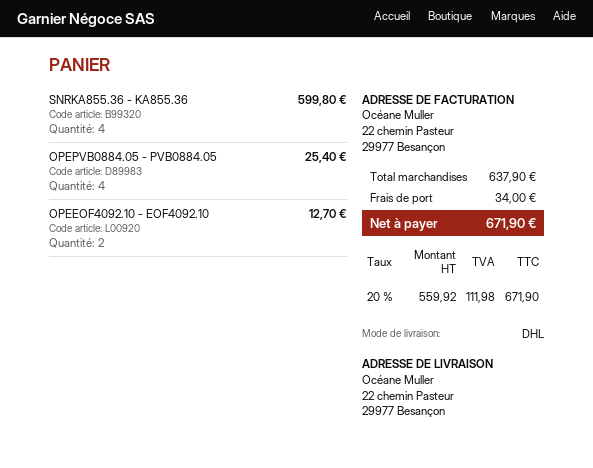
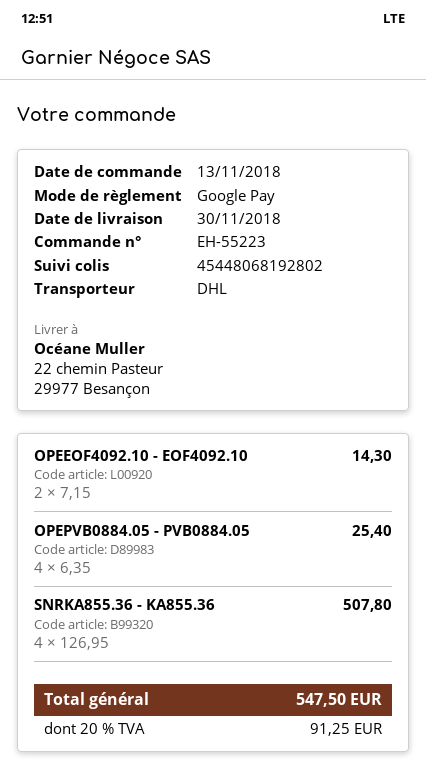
SNRKA855.36 - KA855.36: 4 for 599.80 -> 4 for 507.80
OPEEOF4092.10 - EOF4092.10: 2 for 12.70 -> 2 for 14.30
shipping: 34.00 -> none
tax: 20% = 111.98 -> 20% = 91.25
total: 671.90 -> 547.50

